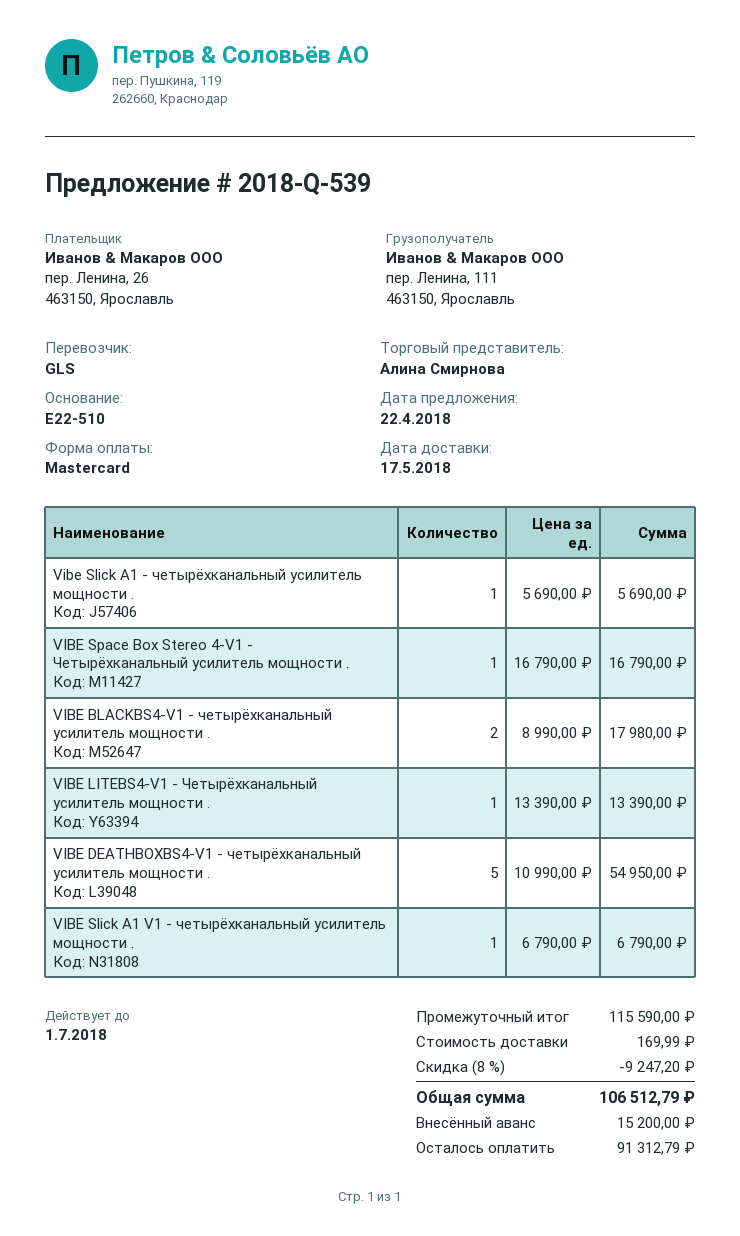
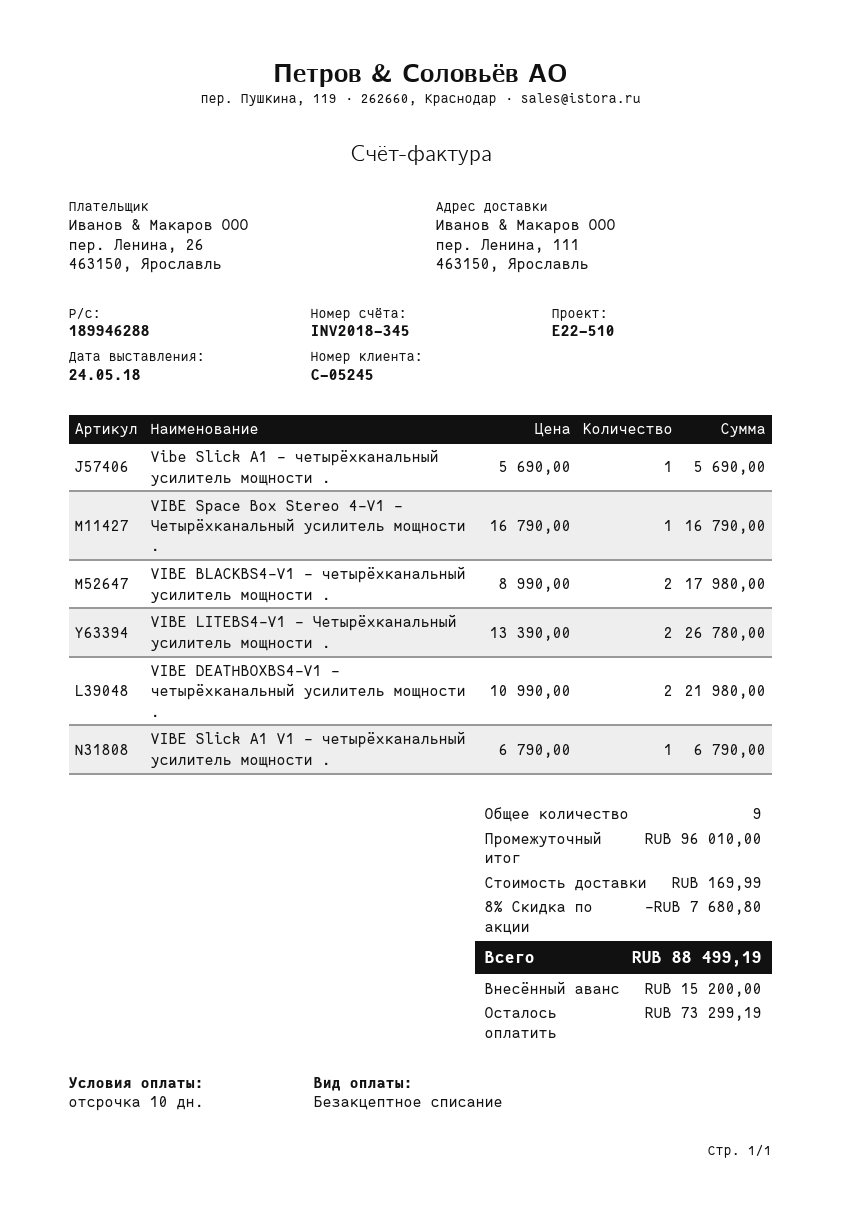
payment method: Mastercard -> direct debit
VIBE LITEBS4-V1 - Четырёхканальный усилитель мощности .: 1 x 13390.00 = 13390.00 -> 2 x 13390.00 = 26780.00
VIBE DEATHBOXBS4-V1 - четырёхканальный усилитель мощности .: 5 x 10990.00 = 54950.00 -> 2 x 10990.00 = 21980.00
subtotal: 115590.00 -> 96010.00
discount: 8% = 9247.20 -> 8% = 7680.80
total: 106512.79 -> 88499.19
balance: 91312.79 -> 73299.19

